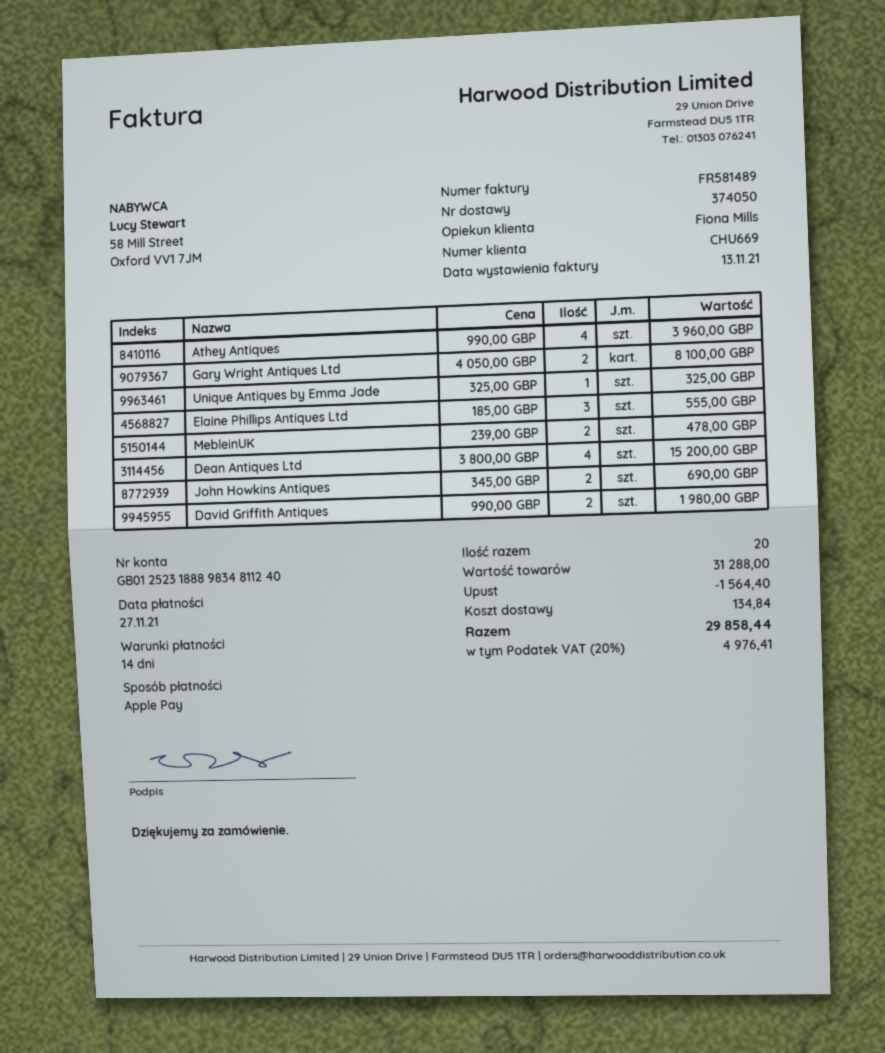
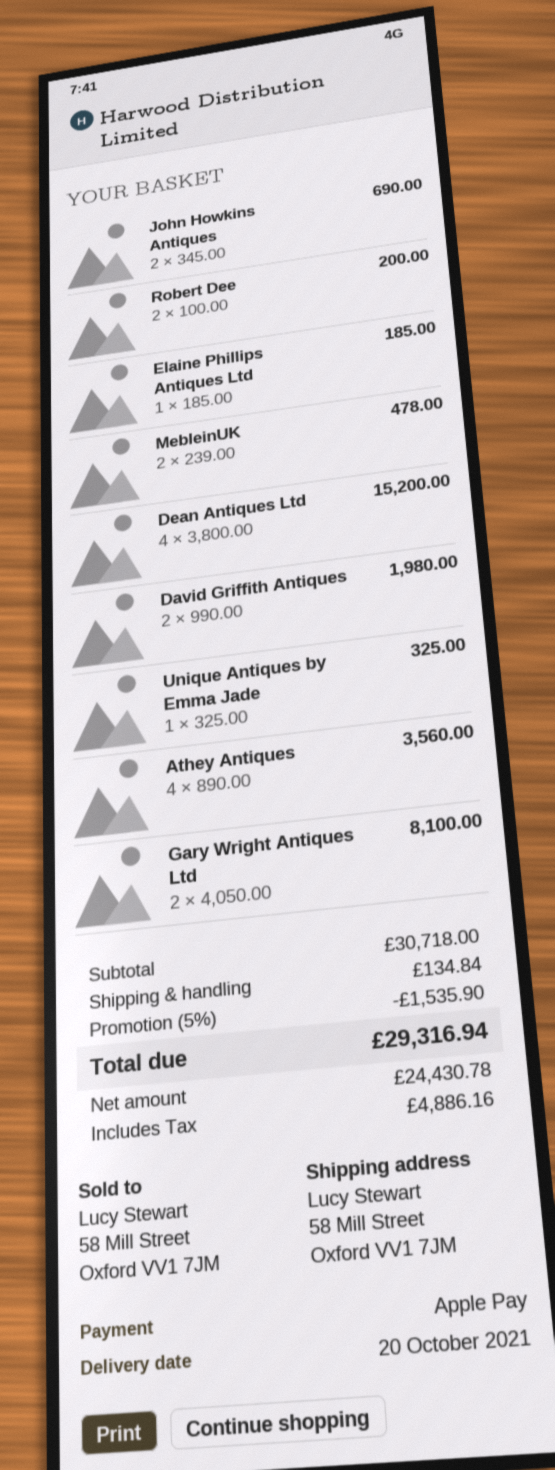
Athey Antiques: 4 x 990.00 = 3960.00 -> 4 x 890.00 = 3560.00
Elaine Phillips Antiques Ltd: 3 x 185.00 = 555.00 -> 1 x 185.00 = 185.00
Robert Dee: none -> 2 x 100.00 = 200.00
subtotal: 31288.00 -> 30718.00
discount: 1564.40 -> 1535.90
tax: 4976.41 -> 4886.16
total: 29858.44 -> 29316.94

